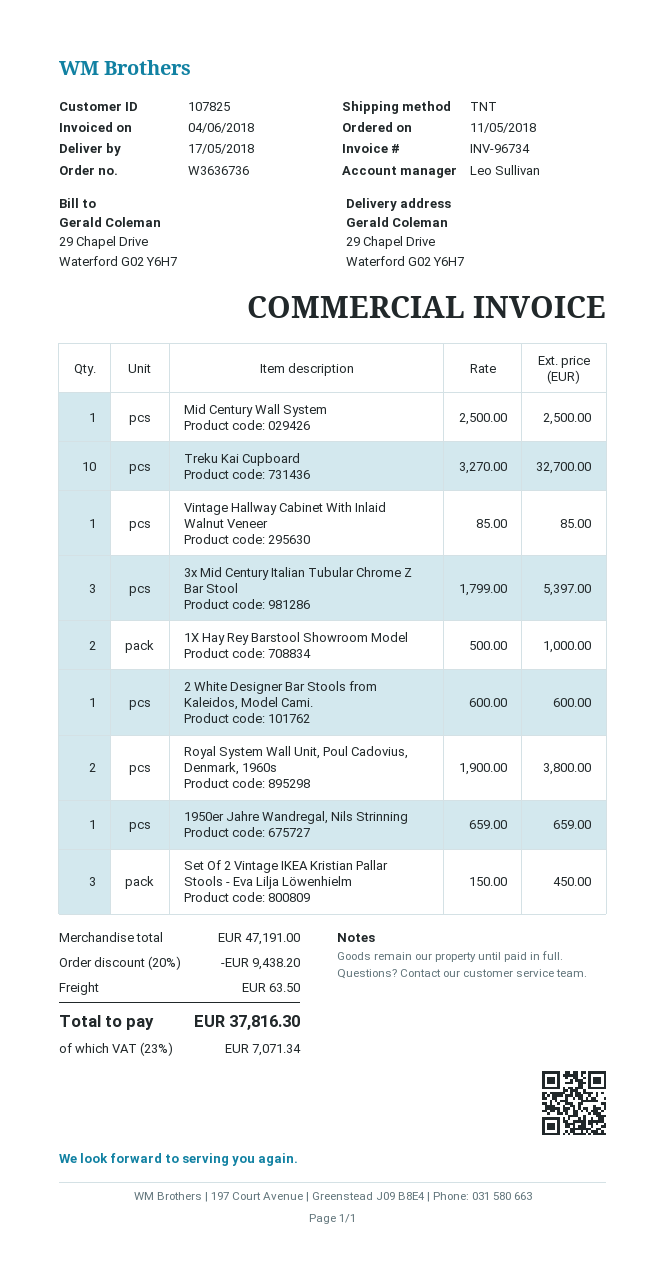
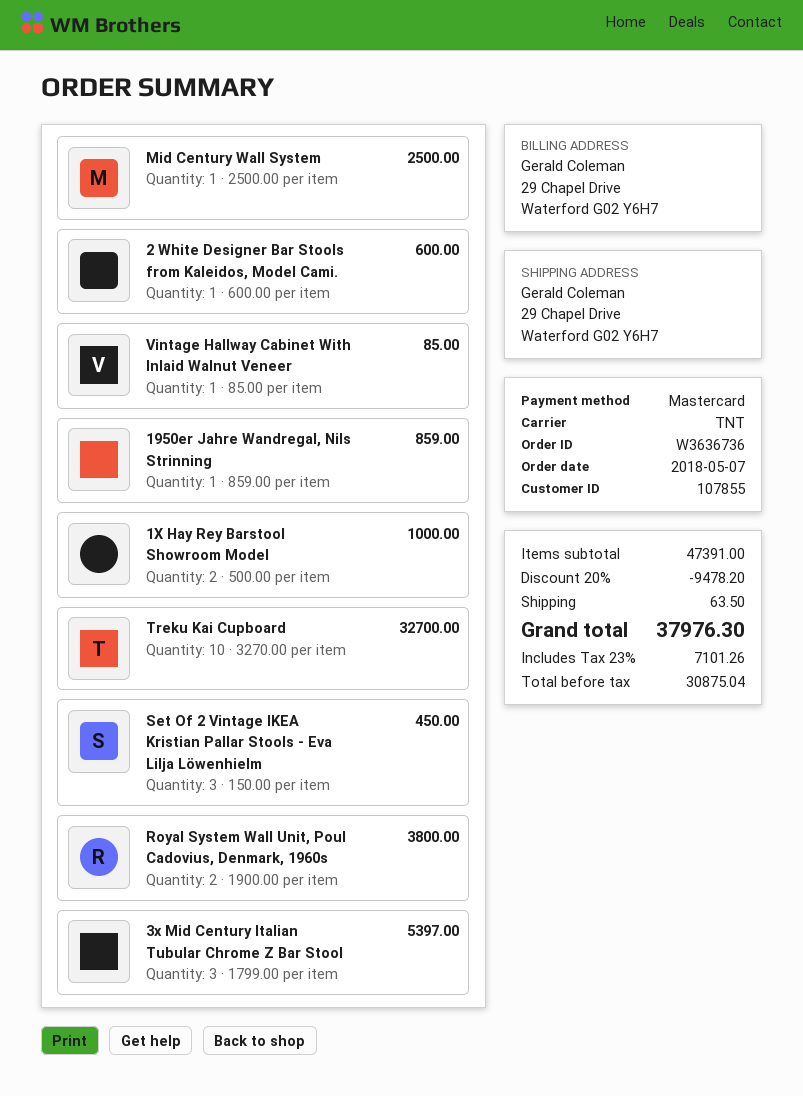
order date: 2018-05-11 -> 2018-05-07
customer number: 107825 -> 107855
1950er Jahre Wandregal, Nils Strinning: 1 x 659.00 = 659.00 -> 1 x 859.00 = 859.00
subtotal: 47191.00 -> 47391.00
discount: 20% = 9438.20 -> 20% = 9478.20
tax: 23% = 7071.34 -> 23% = 7101.26
total: 37816.30 -> 37976.30

